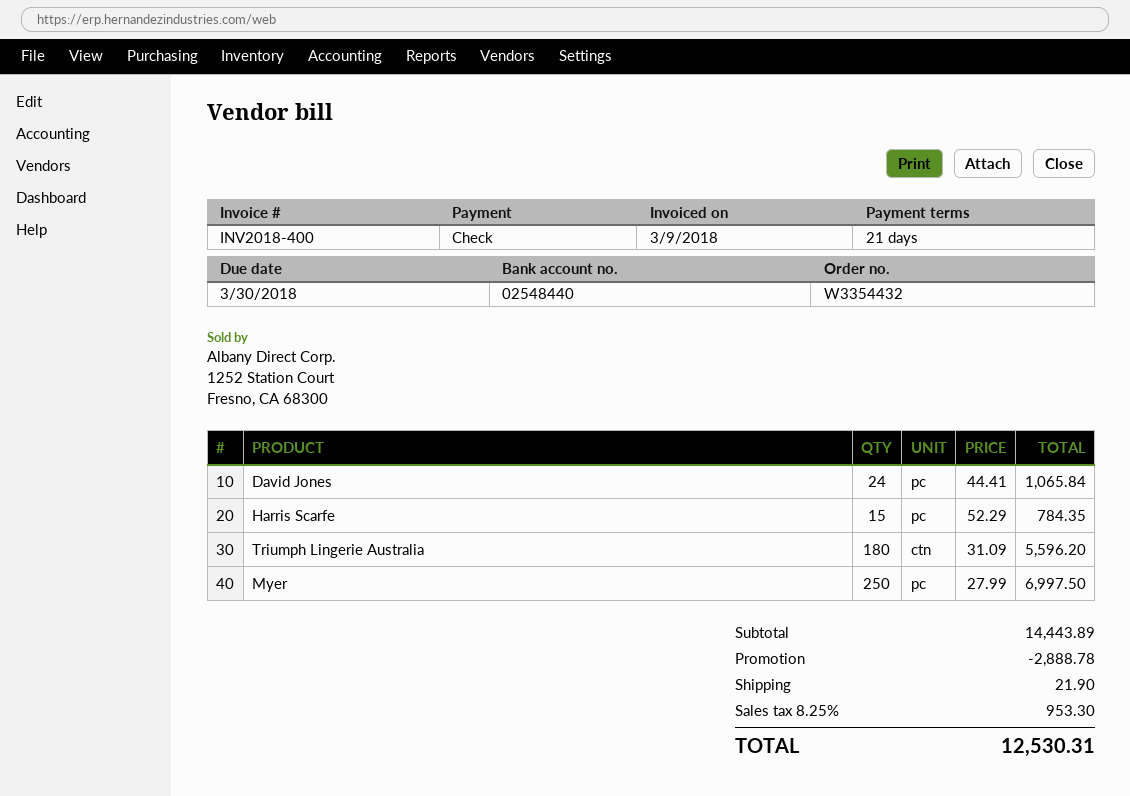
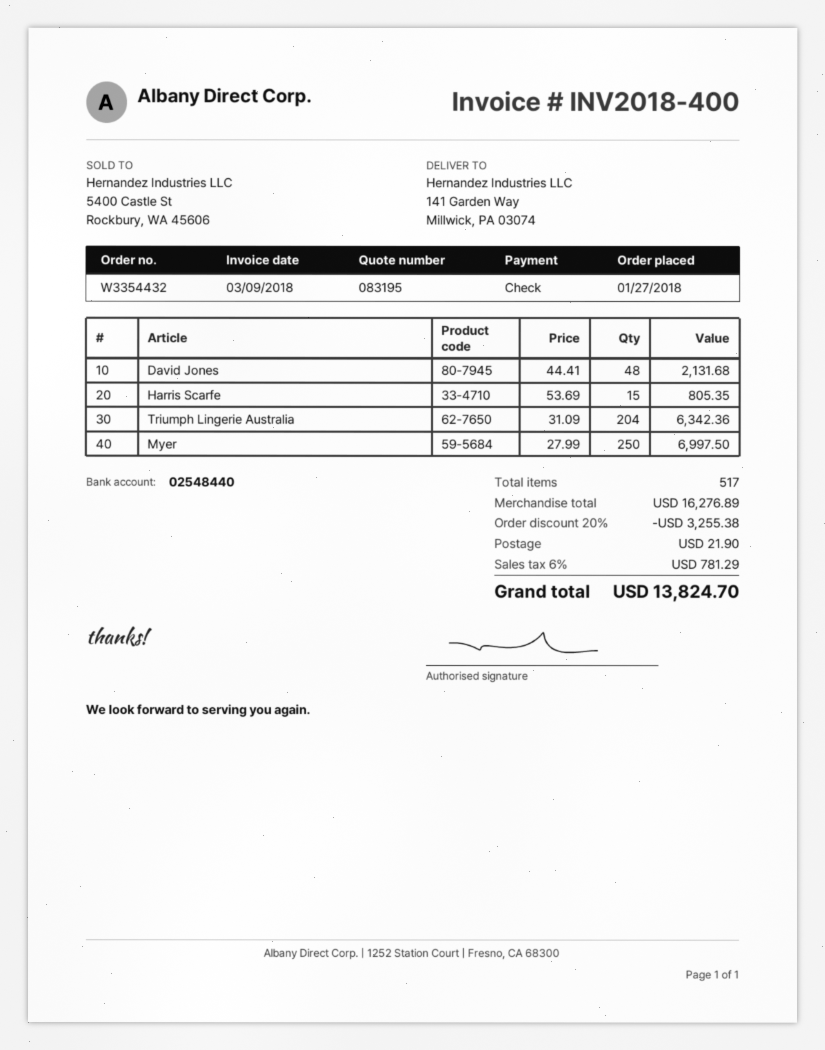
David Jones: 24 x 44.41 = 1065.84 -> 48 x 44.41 = 2131.68
Harris Scarfe: 15 x 52.29 = 784.35 -> 15 x 53.69 = 805.35
Triumph Lingerie Australia: 180 x 31.09 = 5596.20 -> 204 x 31.09 = 6342.36
subtotal: 14443.89 -> 16276.89
discount: 2888.78 -> 3255.38
tax: 8.25% = 953.30 -> 6% = 781.29
total: 12530.31 -> 13824.70

